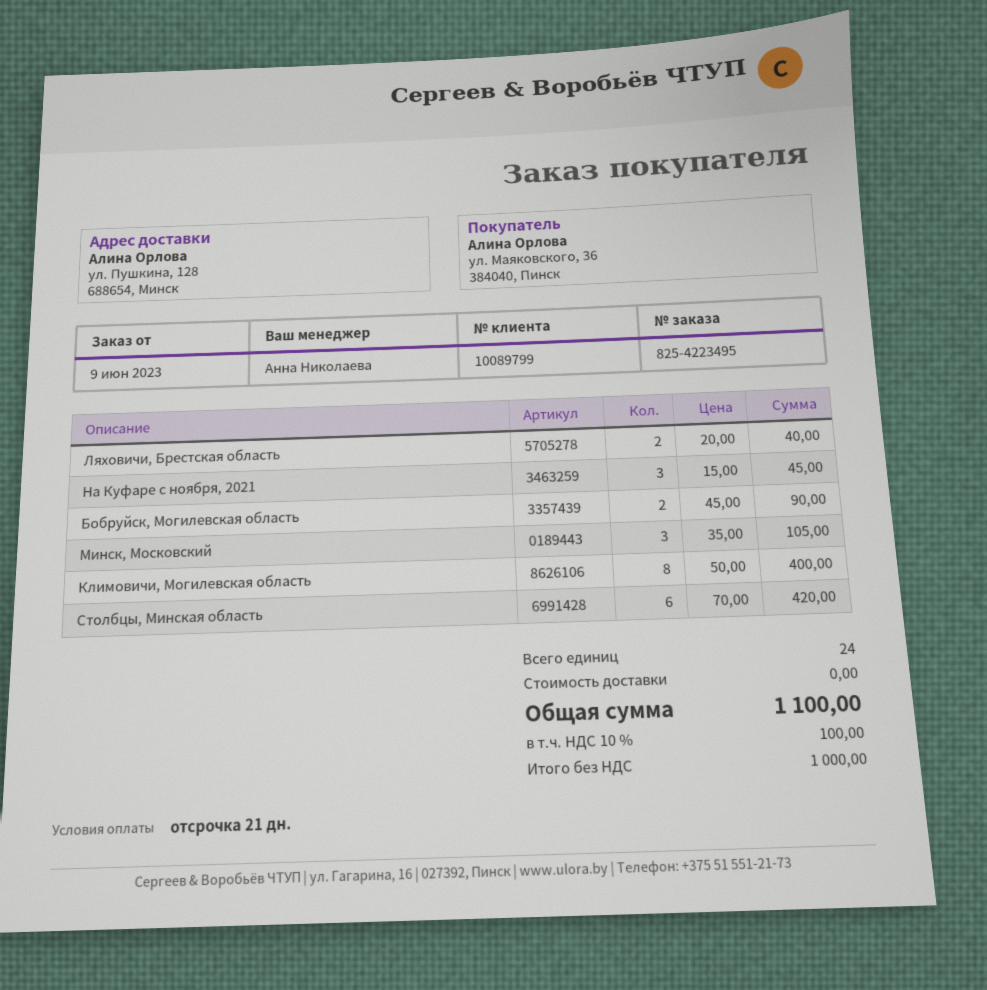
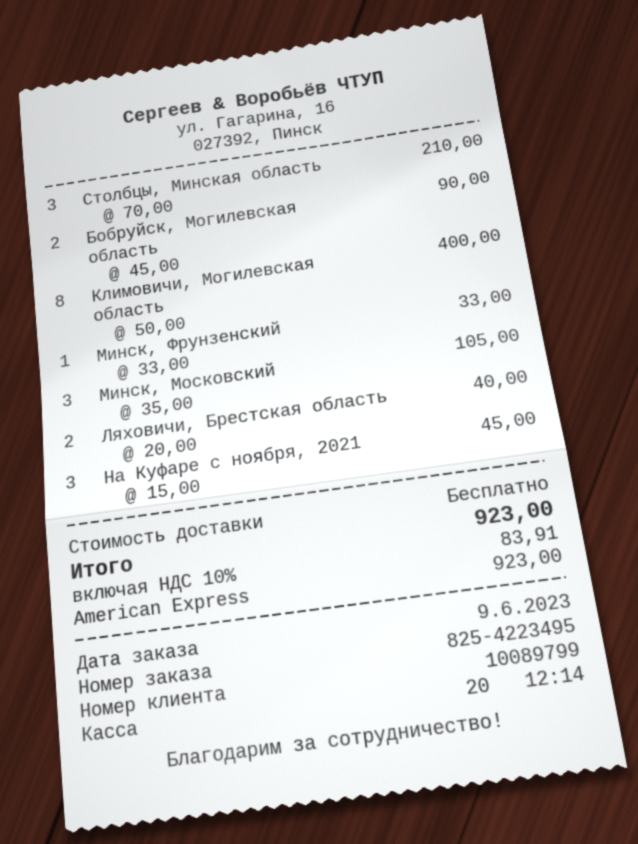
Столбцы, Минская область: 6 x 70.00 = 420.00 -> 3 x 70.00 = 210.00
Минск, Фрунзенский: none -> 1 x 33.00 = 33.00
tax: 10% = 100.00 -> 10% = 83.91
total: 1100.00 -> 923.00

